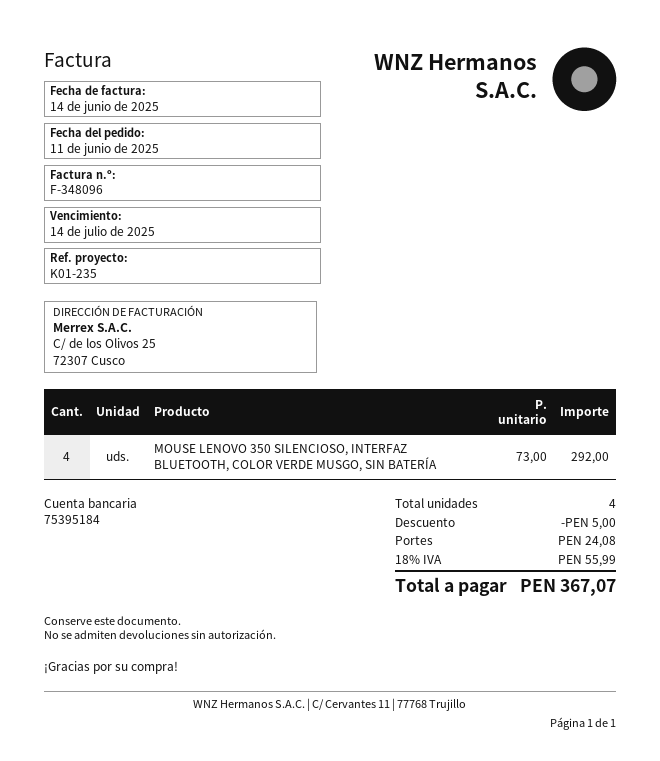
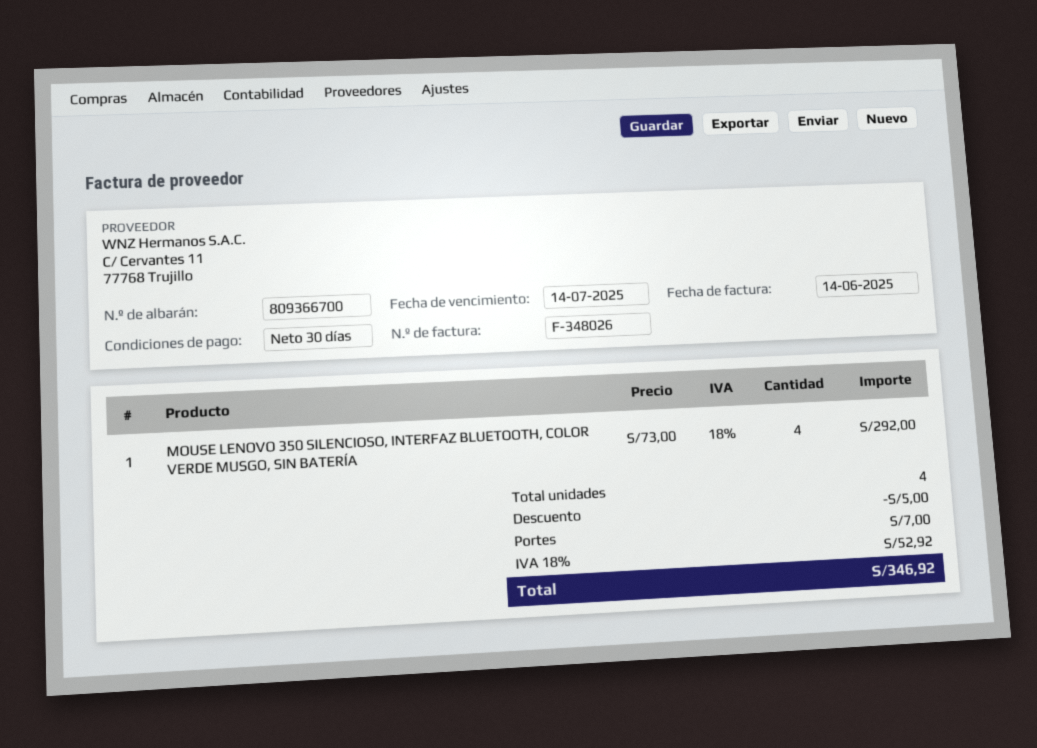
invoice number: F-348096 -> F-348026
shipping: 24.08 -> 7.00
tax: 18% = 55.99 -> 18% = 52.92
total: 367.07 -> 346.92

